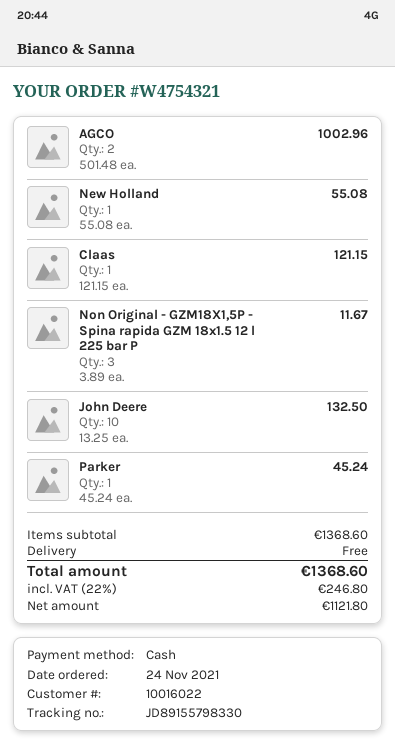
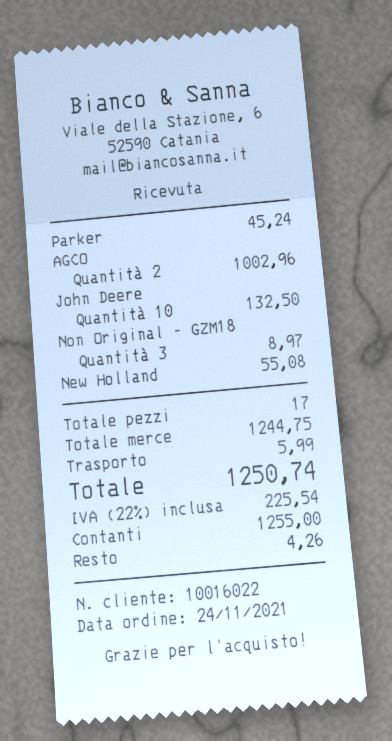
Claas: 1 for 121.15 -> none
Non Original - GZM18X1,5P - Spina rapida GZM 18x1.5 12 l 225 bar P: 3 for 11.67 -> 3 for 8.97
subtotal: 1368.60 -> 1244.75
shipping: 0.00 -> 5.99
tax: 22% = 246.80 -> 22% = 225.54
total: 1368.60 -> 1250.74

